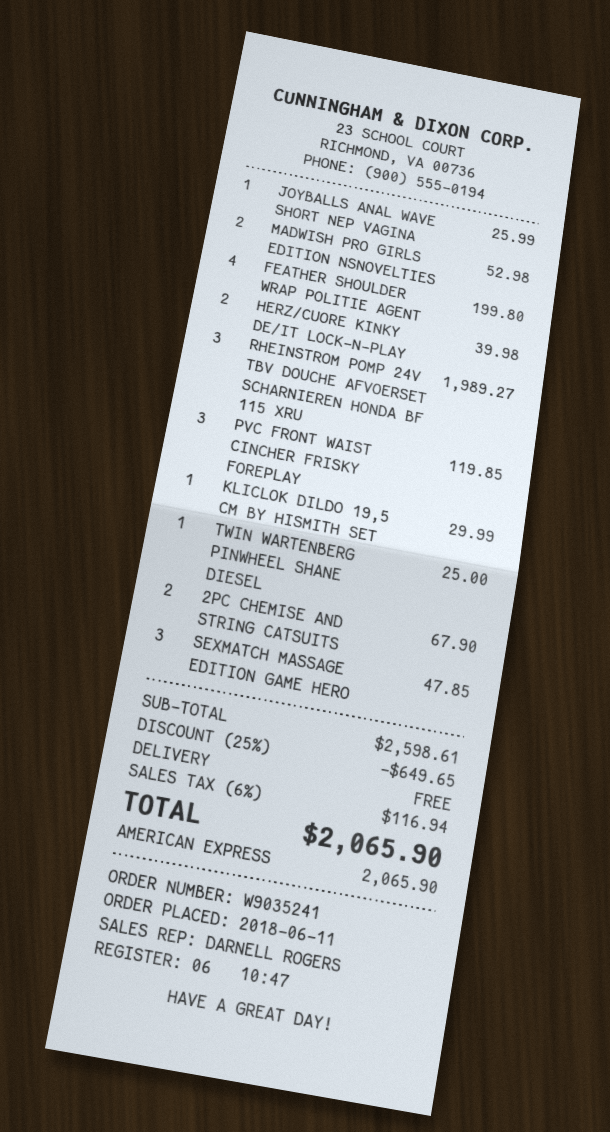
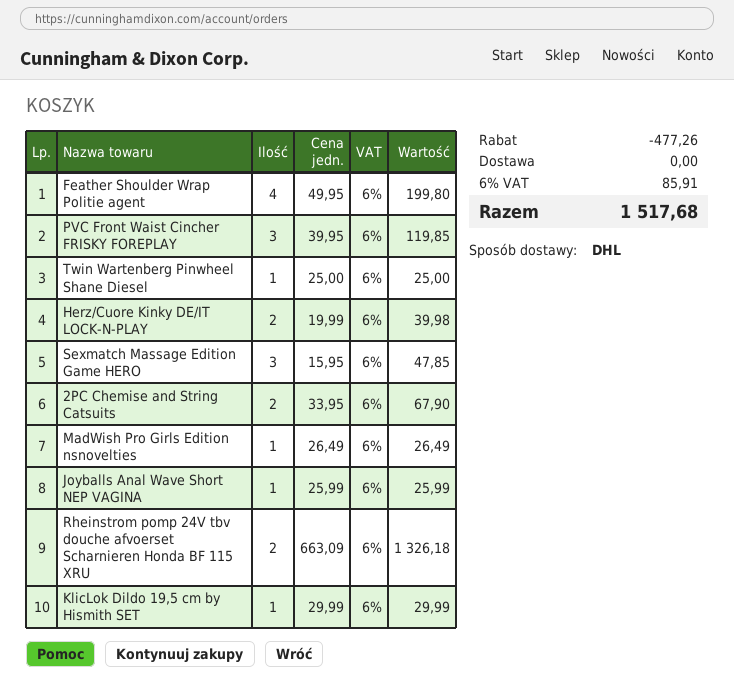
MADWISH PRO GIRLS EDITION NSNOVELTIES: 2 for 52.98 -> 1 for 26.49
RHEINSTROM POMP 24V TBV DOUCHE AFVOERSET SCHARNIEREN HONDA BF 115 XRU: 3 for 1989.27 -> 2 for 1326.18
discount: 649.65 -> 477.26
tax: 6% = 116.94 -> 6% = 85.91
total: 2065.90 -> 1517.68

